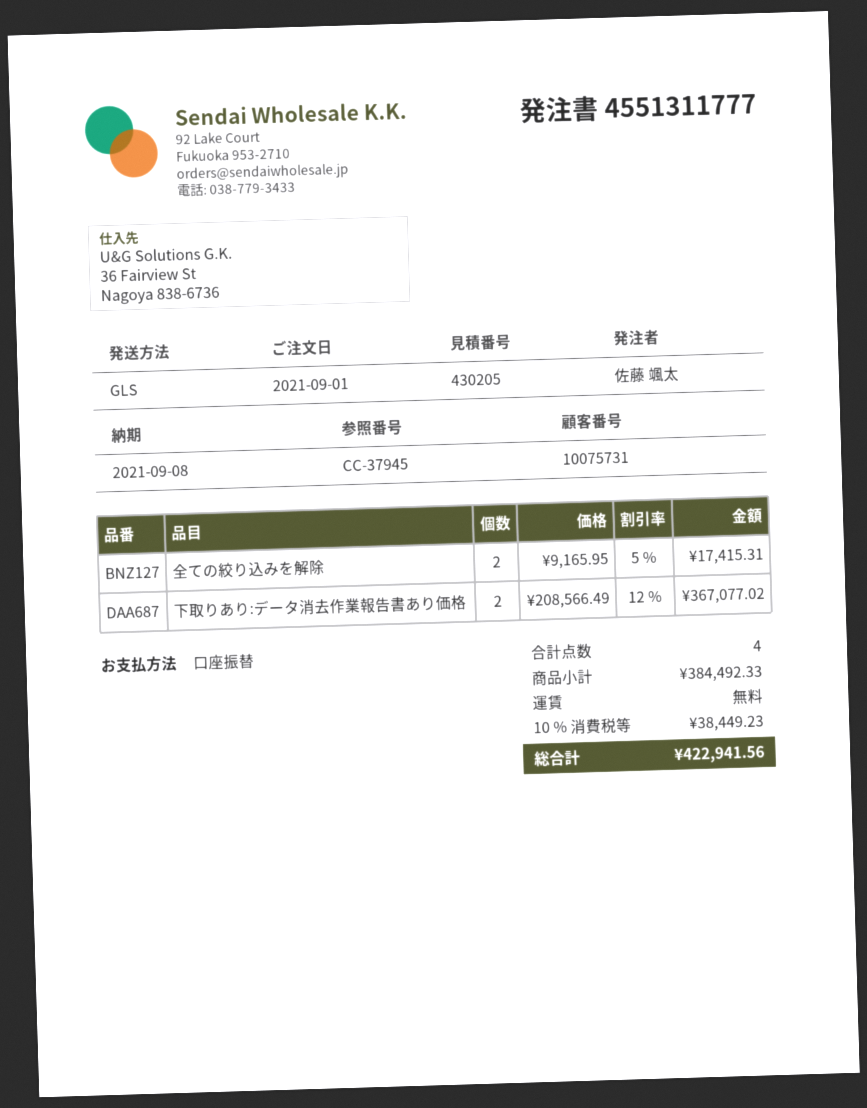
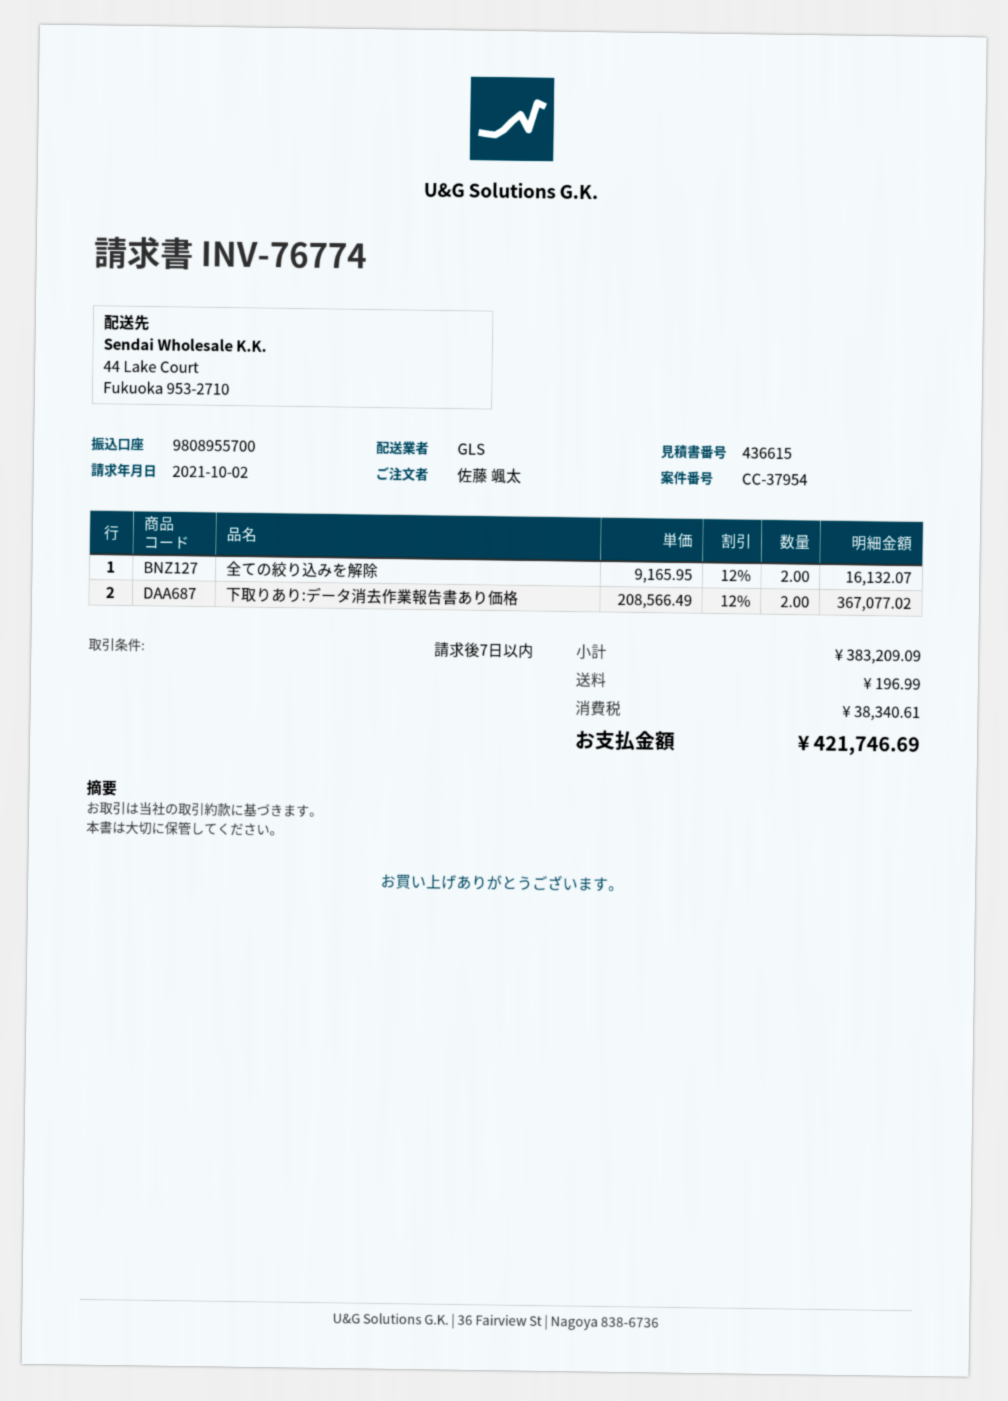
quote number: 430205 -> 436615
reference: CC-37945 -> CC-37954
全ての絞り込みを解除: 2 x 9165.95 - 5% = 17415.31 -> 2 x 9165.95 - 12% = 16132.07
subtotal: 384492.33 -> 383209.09
shipping: 0.00 -> 196.99
tax: 38449.23 -> 38340.61
total: 422941.56 -> 421746.69

